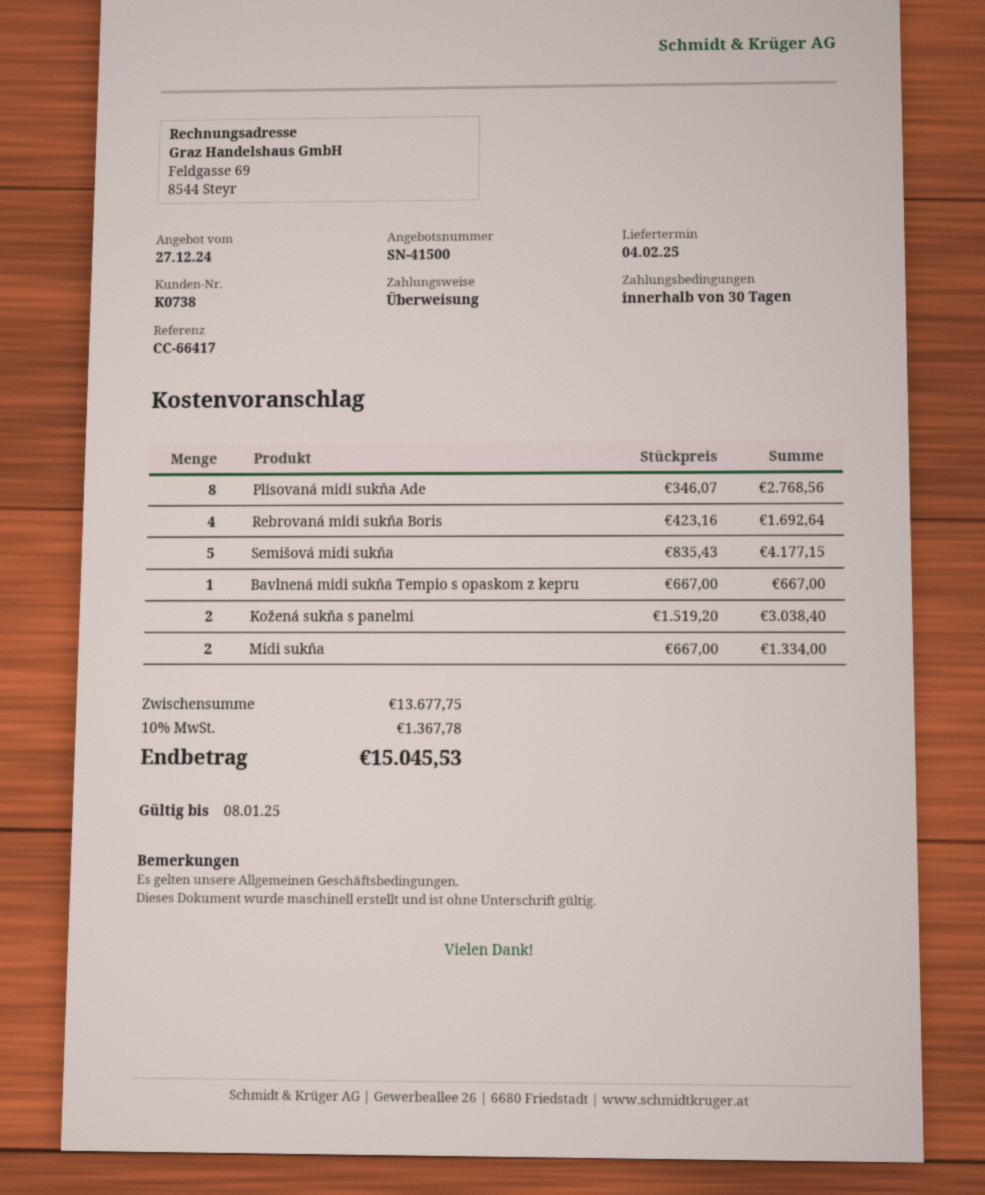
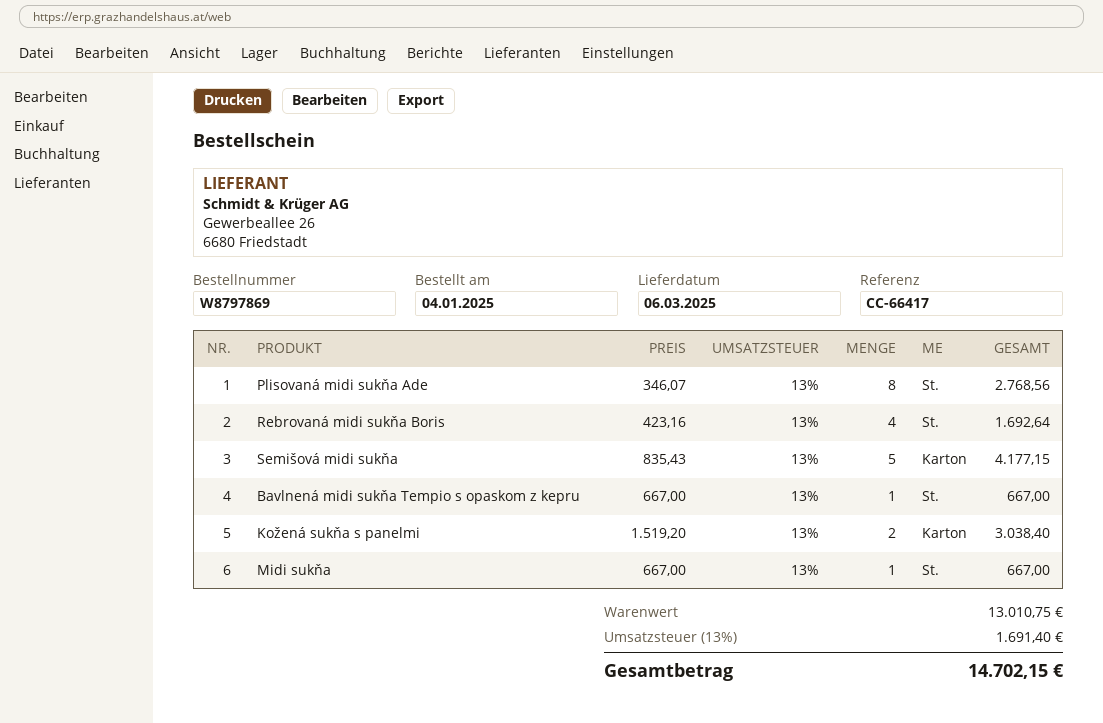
delivery date: 2025-02-04 -> 2025-03-06
Midi sukňa: 2 x 667.00 = 1334.00 -> 1 x 667.00 = 667.00
subtotal: 13677.75 -> 13010.75
tax: 10% = 1367.78 -> 13% = 1691.40
total: 15045.53 -> 14702.15

